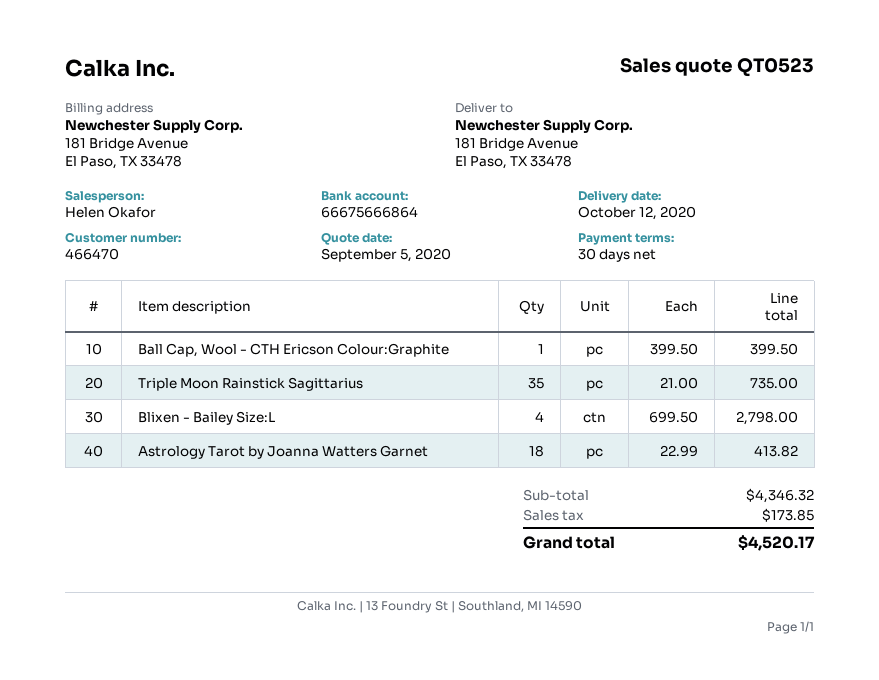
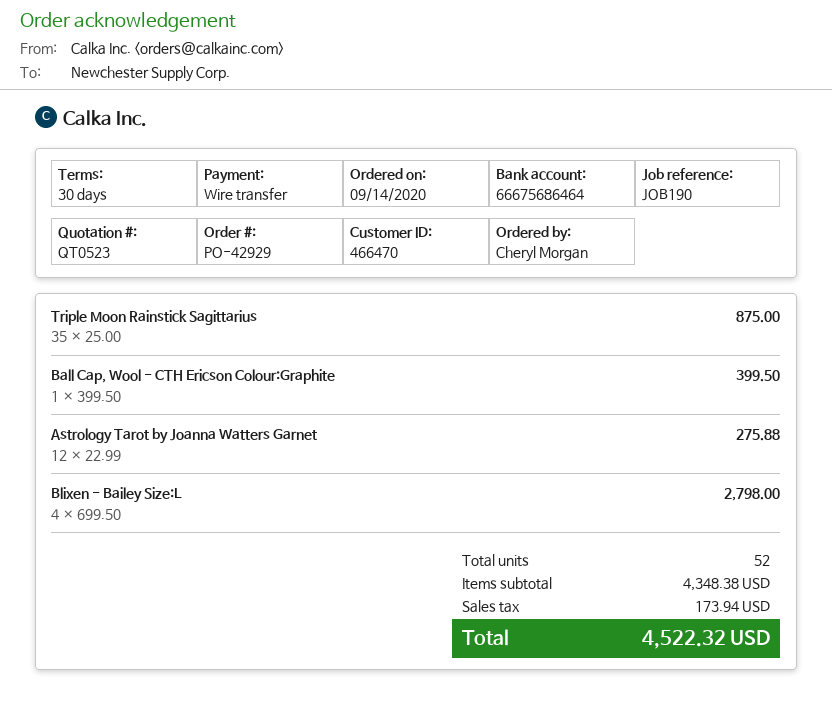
bank account: 66675666864 -> 66675686464
Triple Moon Rainstick Sagittarius: 35 x 21.00 = 735.00 -> 35 x 25.00 = 875.00
Astrology Tarot by Joanna Watters Garnet: 18 x 22.99 = 413.82 -> 12 x 22.99 = 275.88
subtotal: 4346.32 -> 4348.38
tax: 173.85 -> 173.94
total: 4520.17 -> 4522.32

